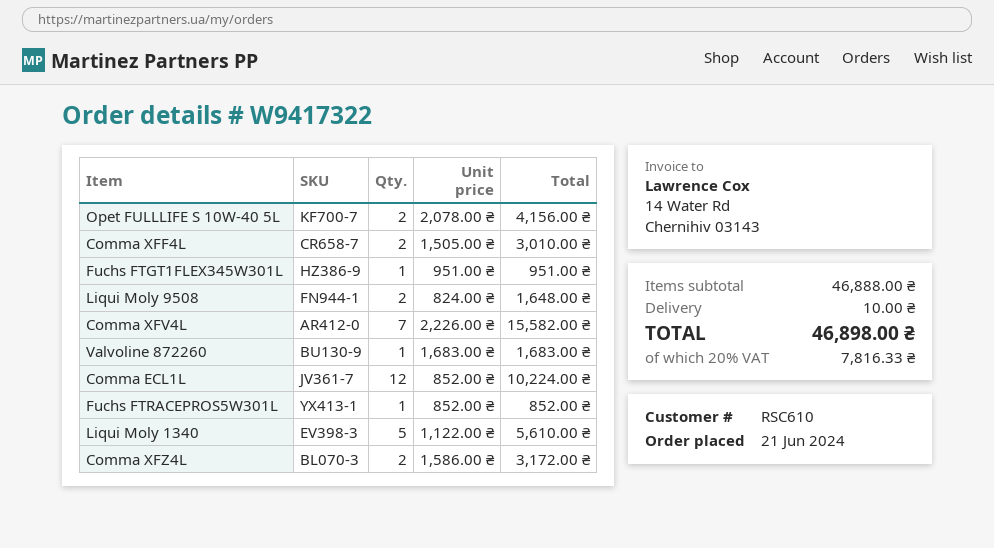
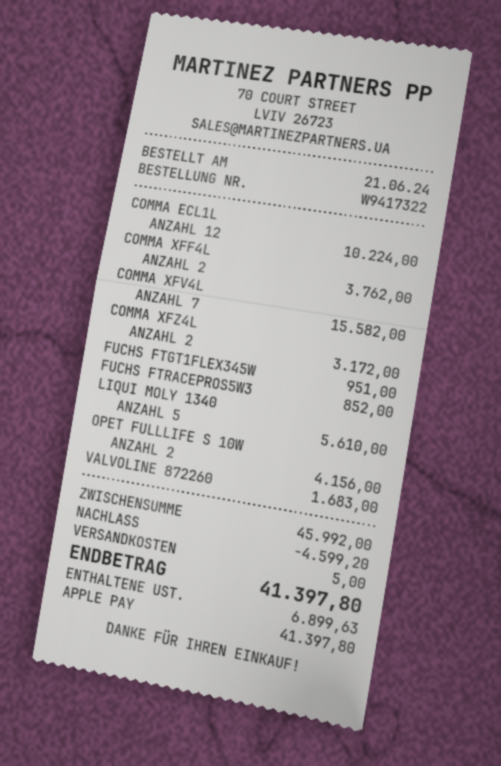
Comma XFF4L: 2 for 3010.00 -> 2 for 3762.00
Liqui Moly 9508: 2 for 1648.00 -> none
subtotal: 46888.00 -> 45992.00
discount: none -> 4599.20
shipping: 10.00 -> 5.00
tax: 7816.33 -> 6899.63
total: 46898.00 -> 41397.80

